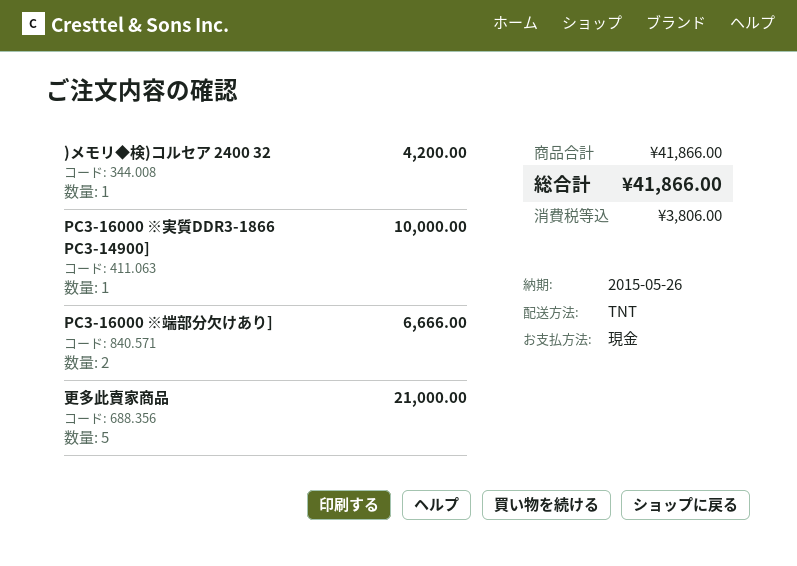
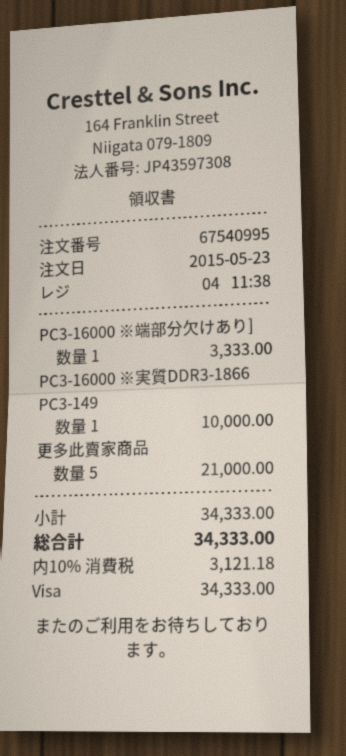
payment method: cash -> Visa
)メモリ◆検)コルセア 2400 32: 1 for 4200.00 -> none
PC3-16000 ※端部分欠けあり]: 2 for 6666.00 -> 1 for 3333.00
subtotal: 41866.00 -> 34333.00
tax: 3806.00 -> 3121.18
total: 41866.00 -> 34333.00

